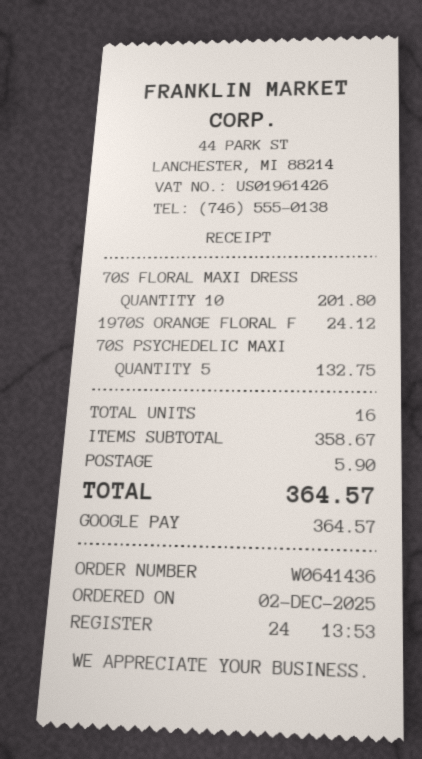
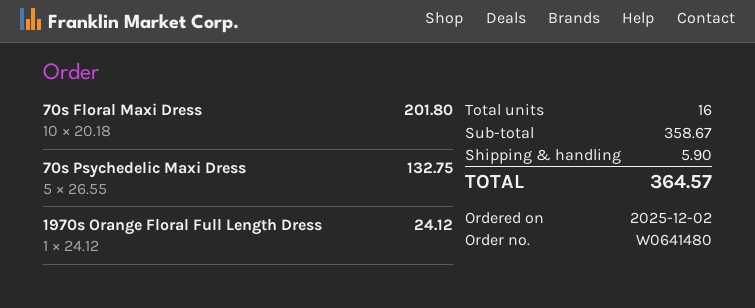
order number: W0641436 -> W0641480

